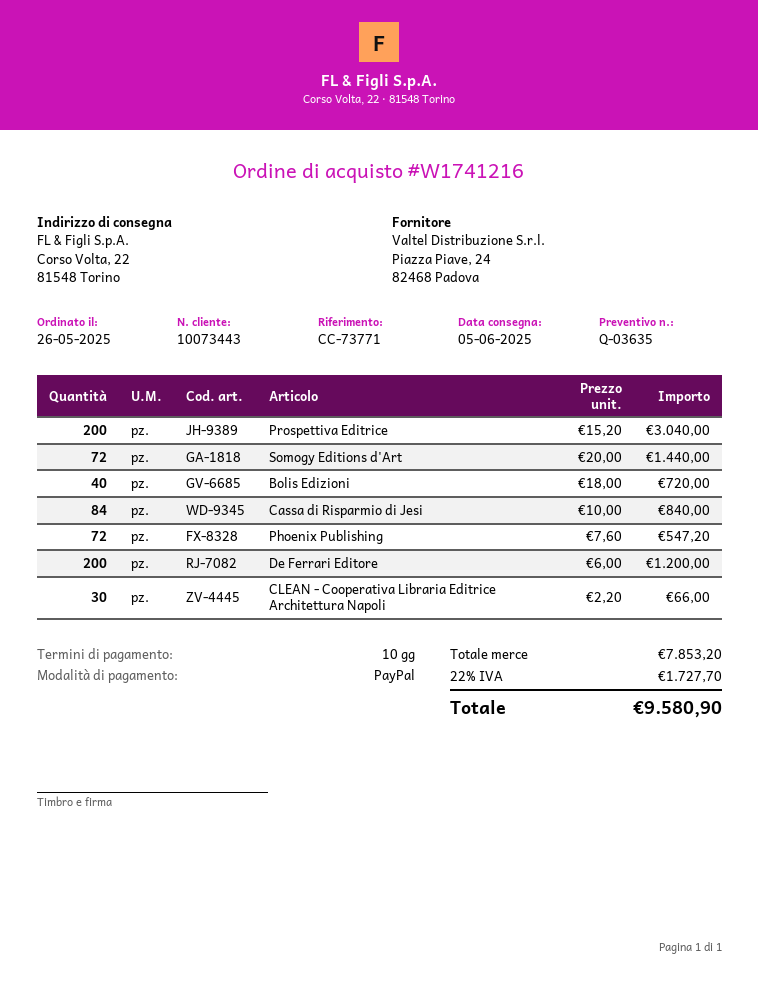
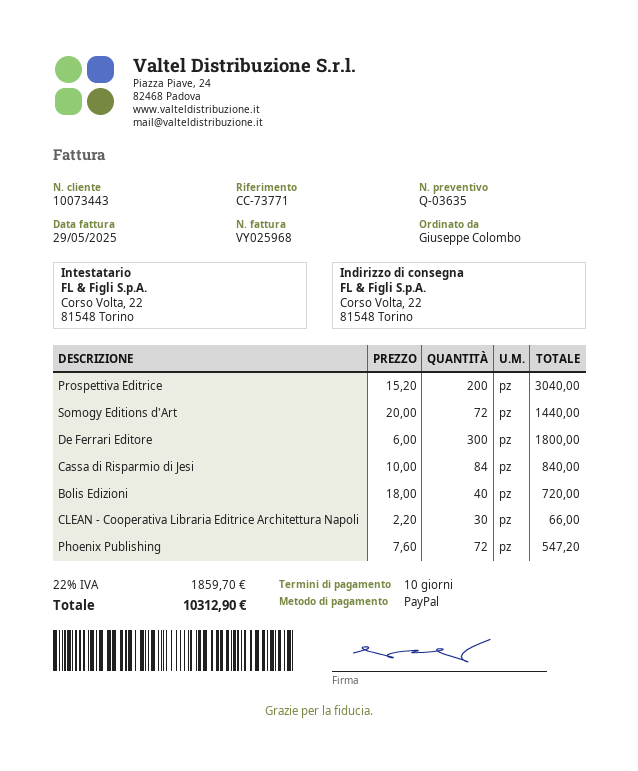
De Ferrari Editore: 200 x 6.00 = 1200.00 -> 300 x 6.00 = 1800.00
tax: 22% = 1727.70 -> 22% = 1859.70
total: 9580.90 -> 10312.90

